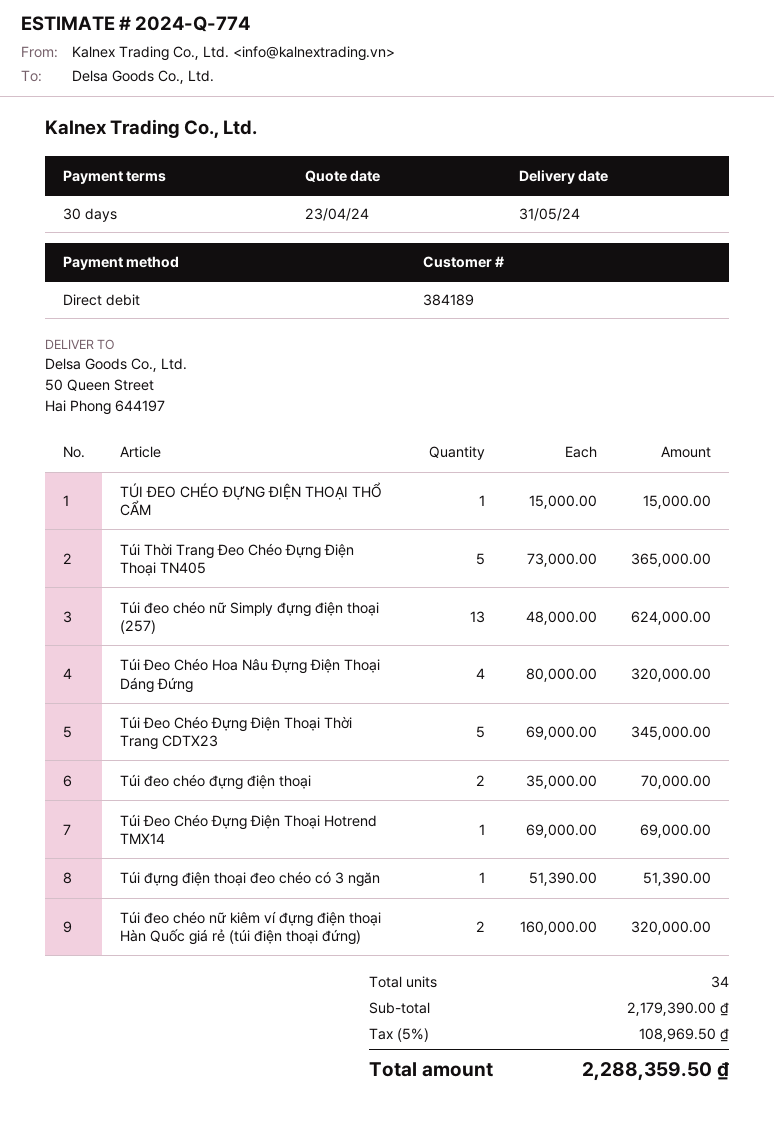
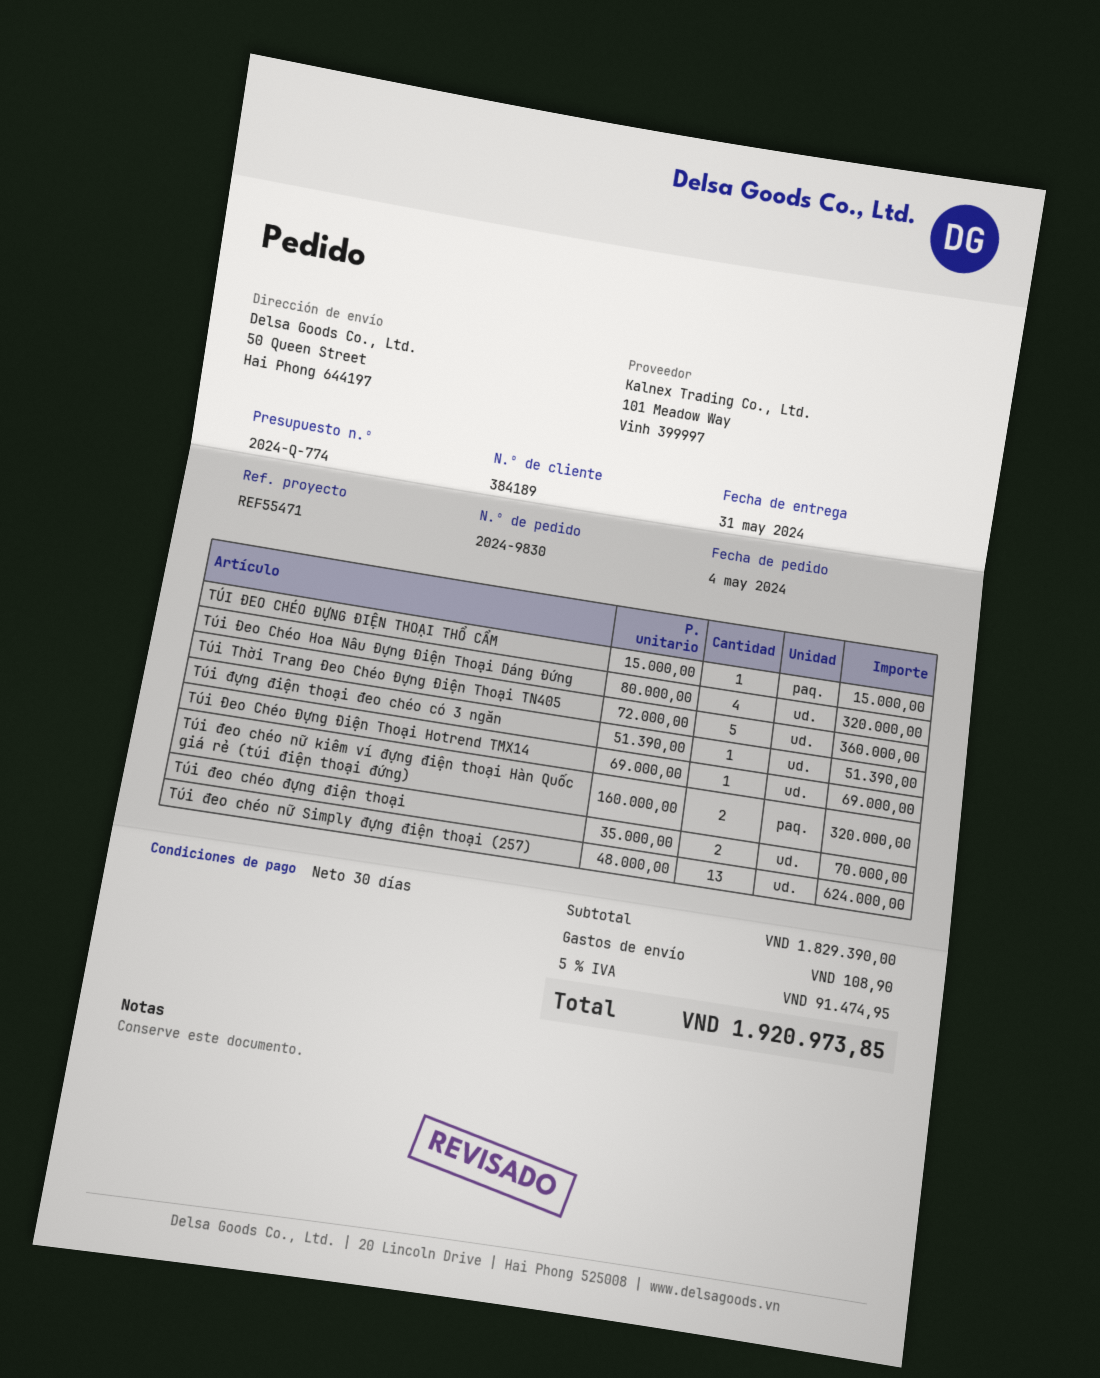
Túi Thời Trang Đeo Chéo Đựng Điện Thoại TN405: 5 x 73000.00 = 365000.00 -> 5 x 72000.00 = 360000.00
Túi Đeo Chéo Đựng Điện Thoại Thời Trang CDTX23: 5 x 69000.00 = 345000.00 -> none
subtotal: 2179390.00 -> 1829390.00
shipping: none -> 108.90
tax: 5% = 108969.50 -> 5% = 91474.95
total: 2288359.50 -> 1920973.85

